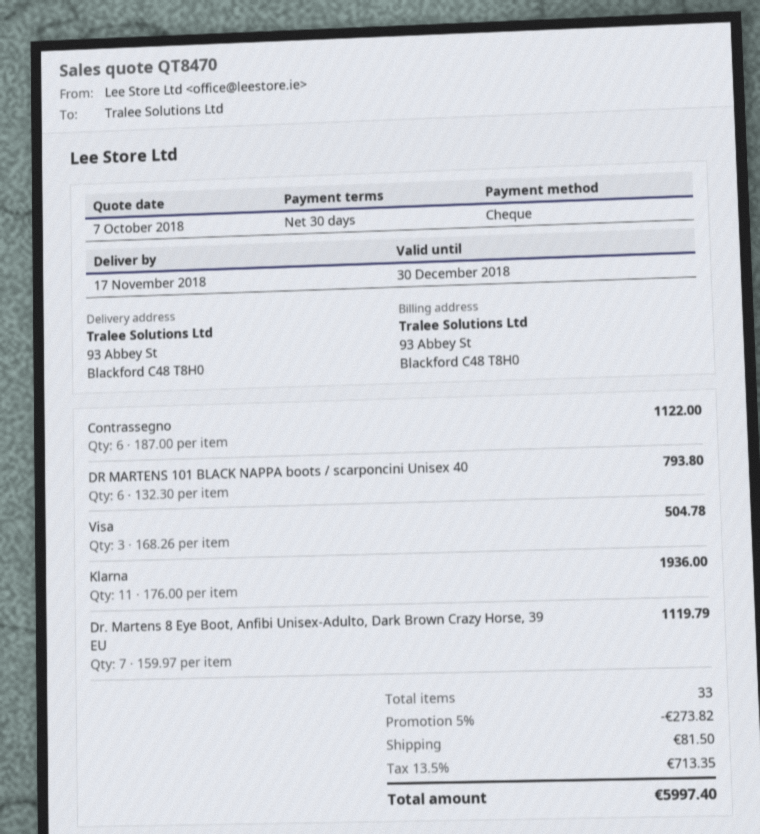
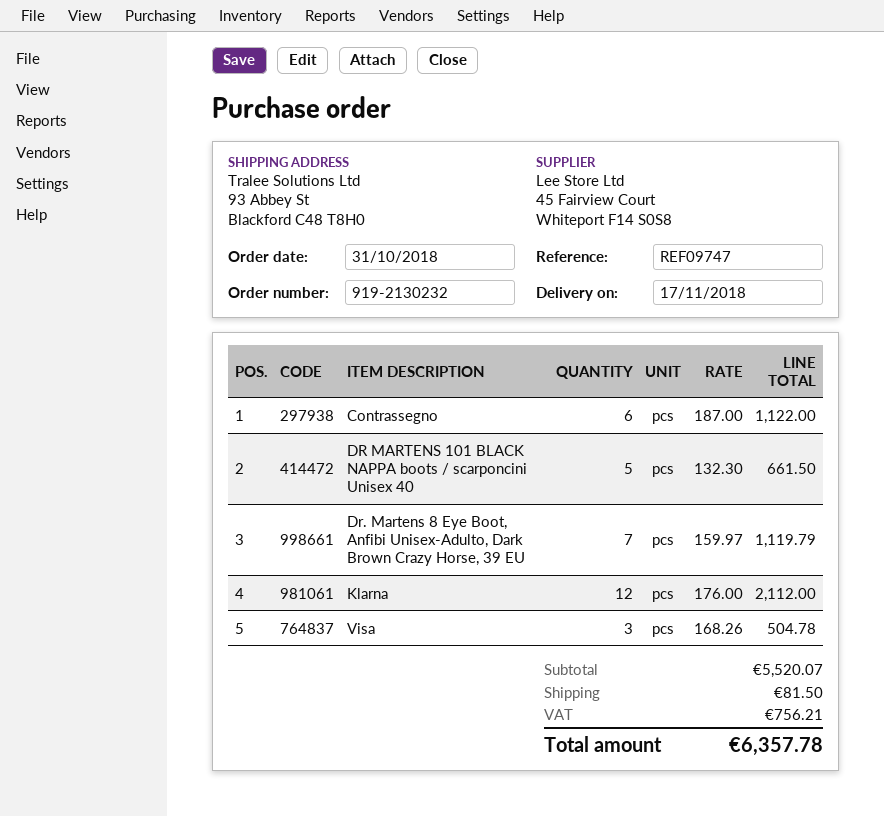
DR MARTENS 101 BLACK NAPPA boots / scarponcini Unisex 40: 6 x 132.30 = 793.80 -> 5 x 132.30 = 661.50
Klarna: 11 x 176.00 = 1936.00 -> 12 x 176.00 = 2112.00
discount: 5% = 273.82 -> none
tax: 713.35 -> 756.21
total: 5997.40 -> 6357.78

